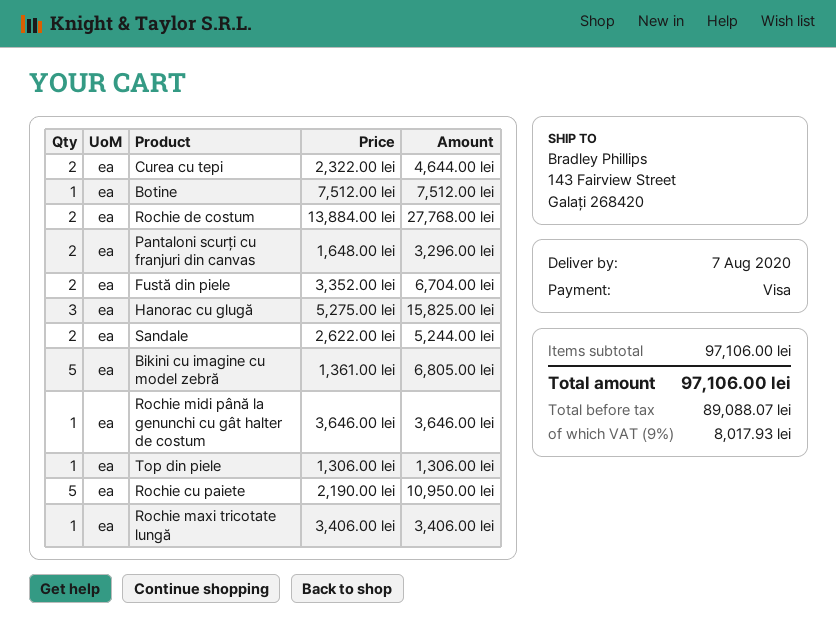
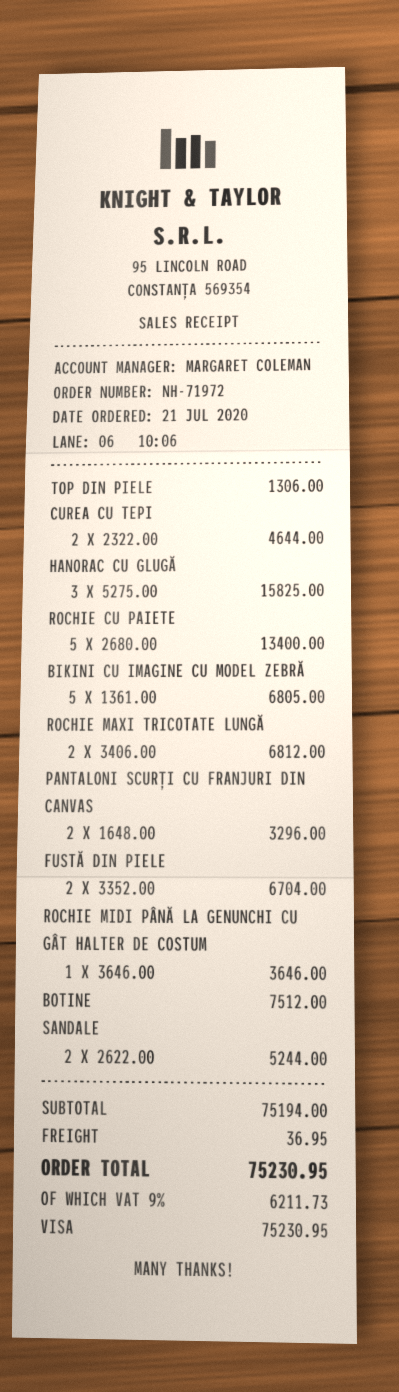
Rochie de costum: 2 x 13884.00 = 27768.00 -> none
Rochie cu paiete: 5 x 2190.00 = 10950.00 -> 5 x 2680.00 = 13400.00
Rochie maxi tricotate lungă: 1 x 3406.00 = 3406.00 -> 2 x 3406.00 = 6812.00
subtotal: 97106.00 -> 75194.00
shipping: none -> 36.95
tax: 9% = 8017.93 -> 9% = 6211.73
total: 97106.00 -> 75230.95

